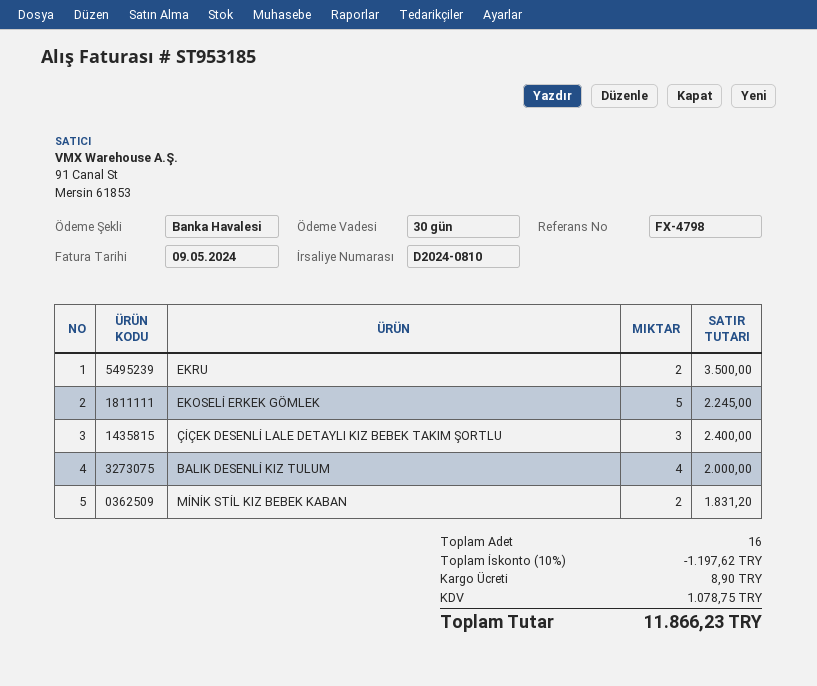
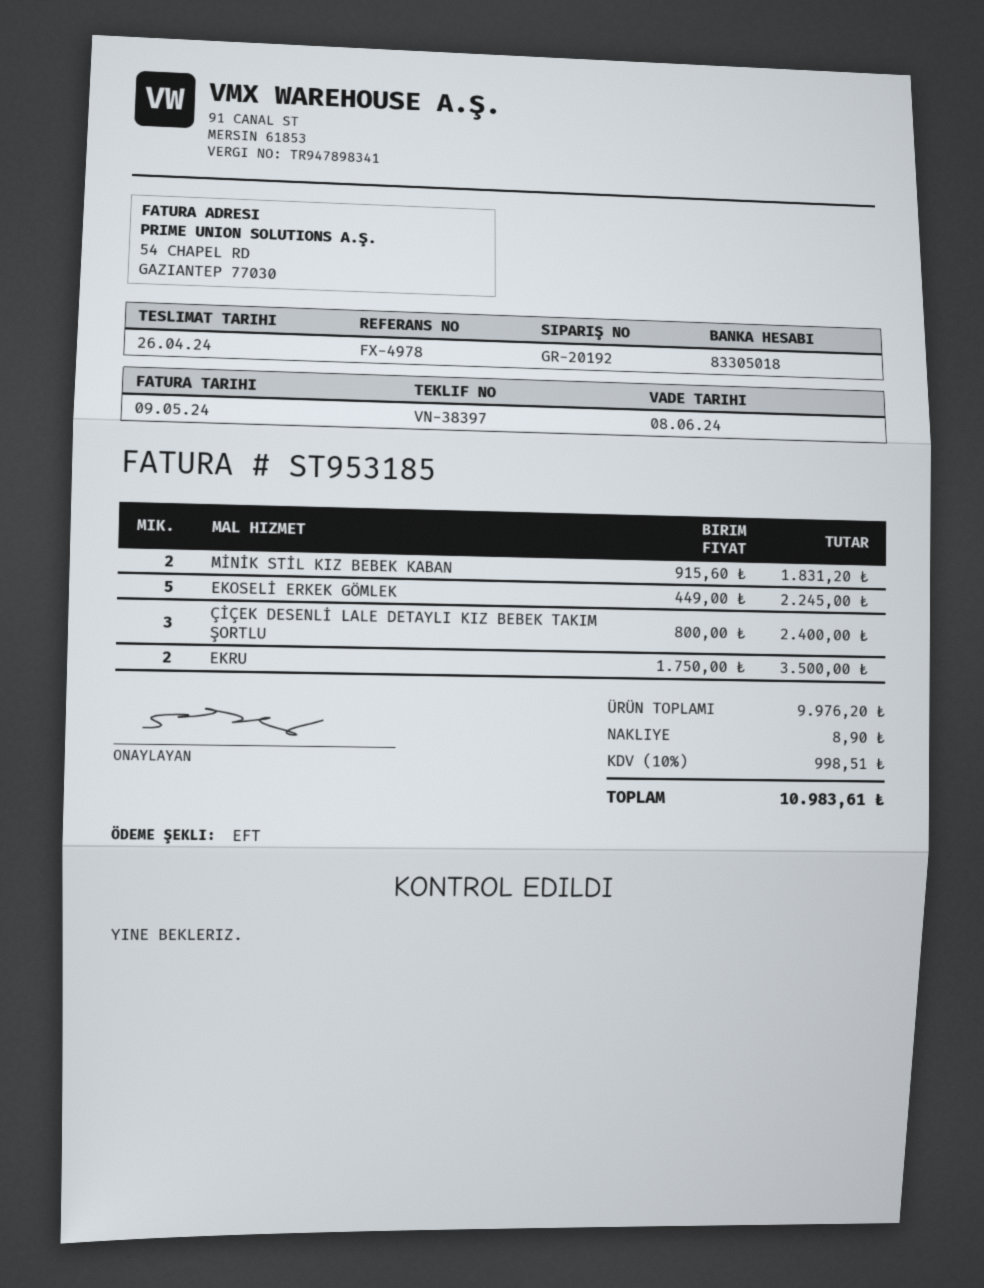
reference: FX-4798 -> FX-4978
BALIK DESENLİ KIZ TULUM: 4 for 2000.00 -> none
discount: 10% = 1197.62 -> none
tax: 1078.75 -> 998.51
total: 11866.23 -> 10983.61

